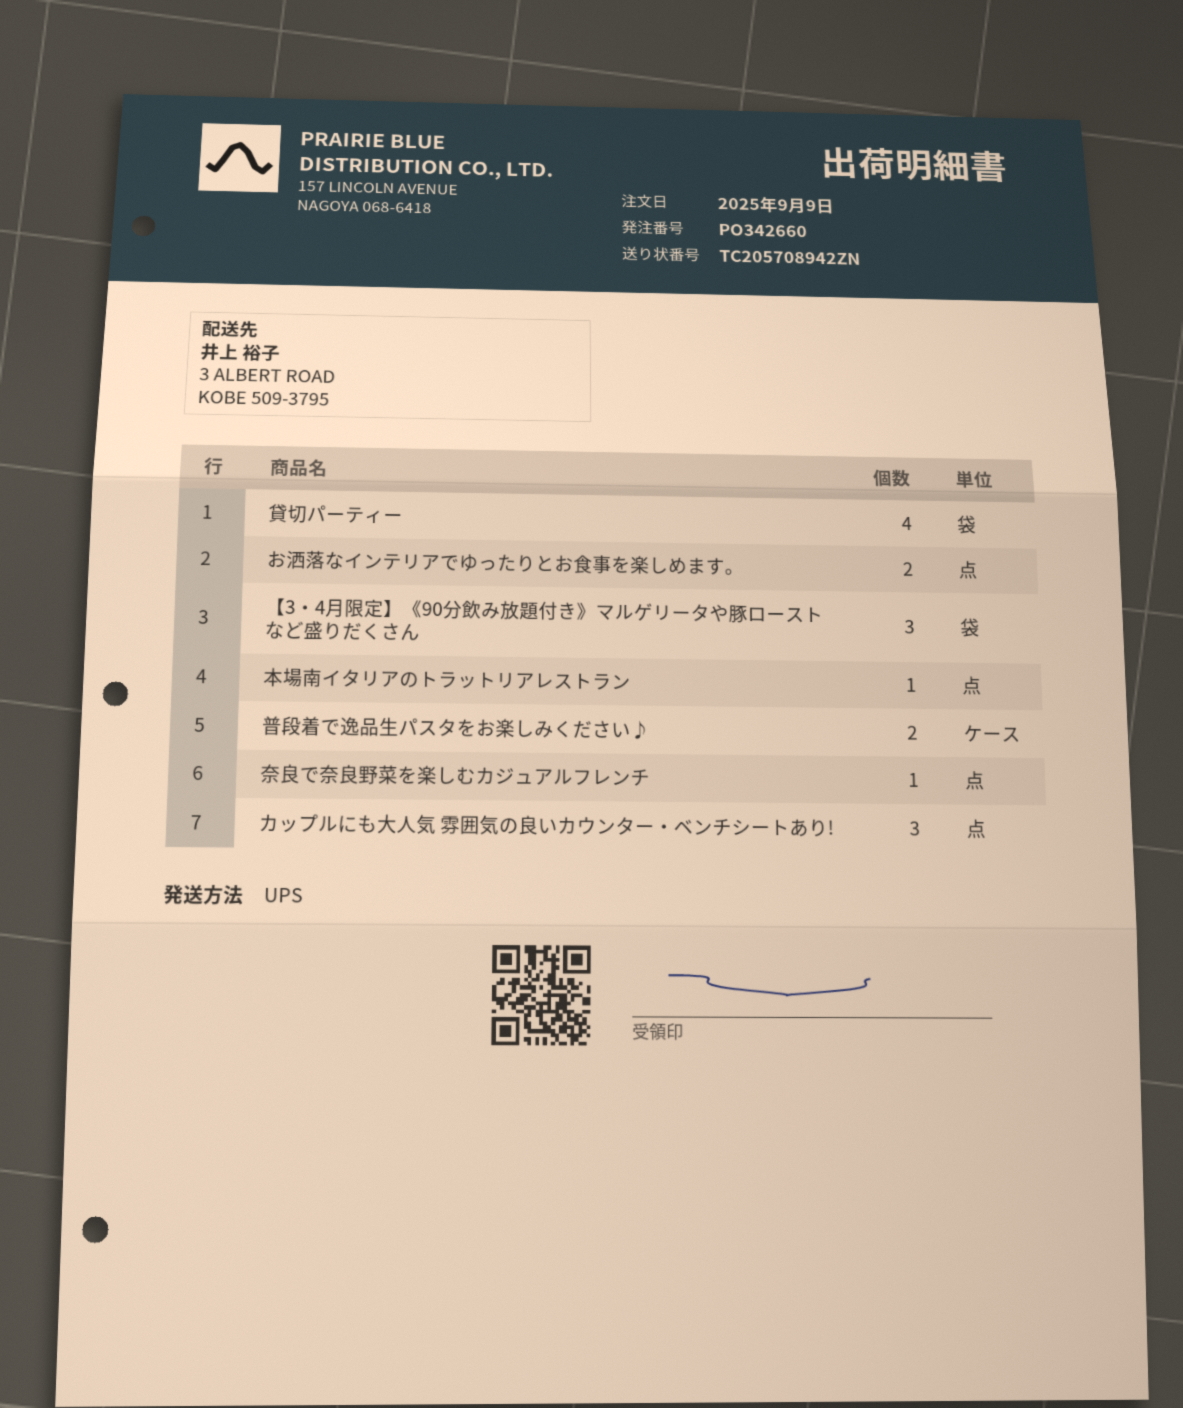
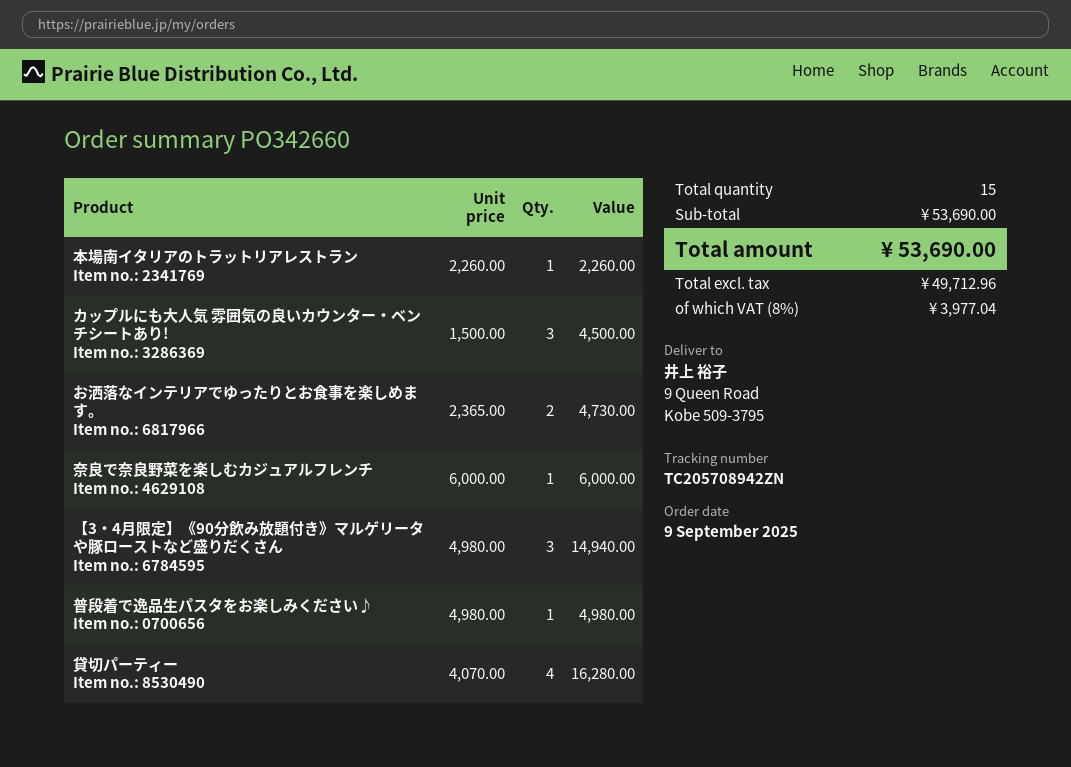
ship to: 3 ALBERT ROAD, KOBE 509-3795 -> 9 Queen Road, Kobe 509-3795
普段着で逸品生パスタをお楽しみください♪: 2 -> 1

